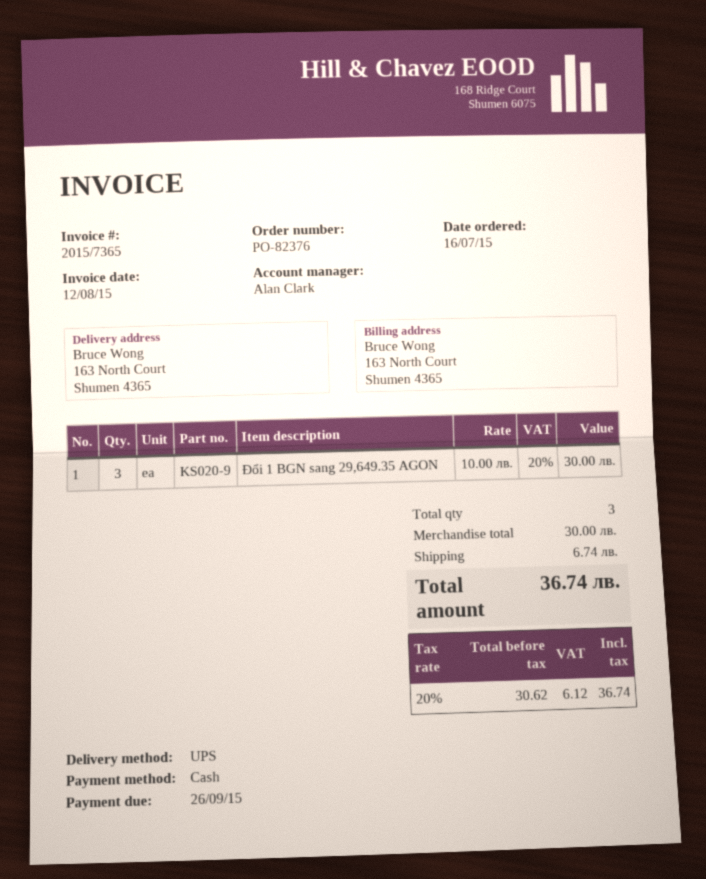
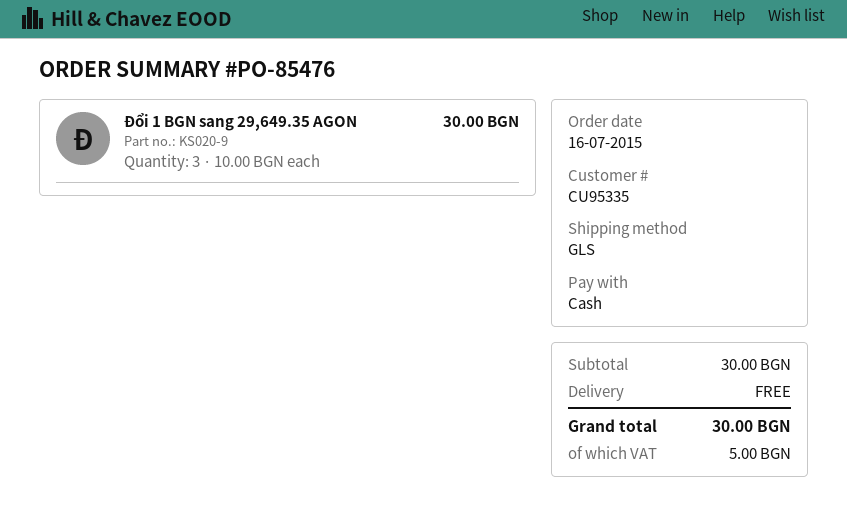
order number: PO-82376 -> PO-85476
shipping method: UPS -> GLS
shipping: 6.74 -> 0.00
tax: 6.12 -> 5.00
total: 36.74 -> 30.00

